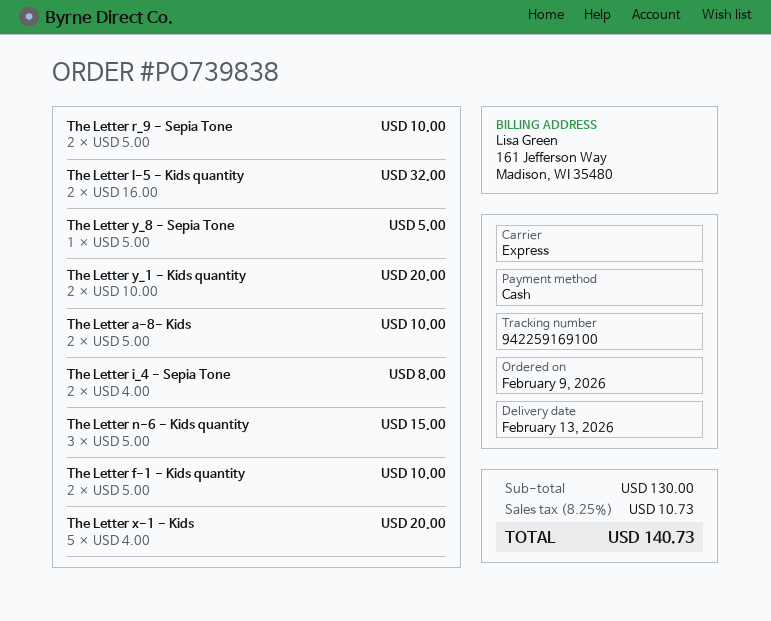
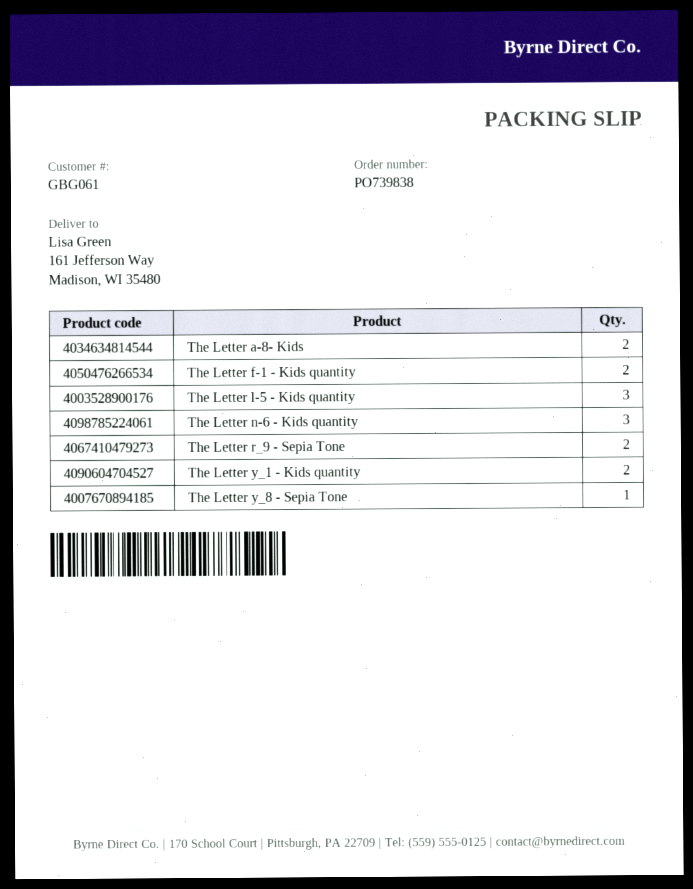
The Letter l-5 - Kids quantity: 2 -> 3
The Letter i_4 - Sepia Tone: 2 -> none
The Letter x-1 - Kids: 5 -> none

